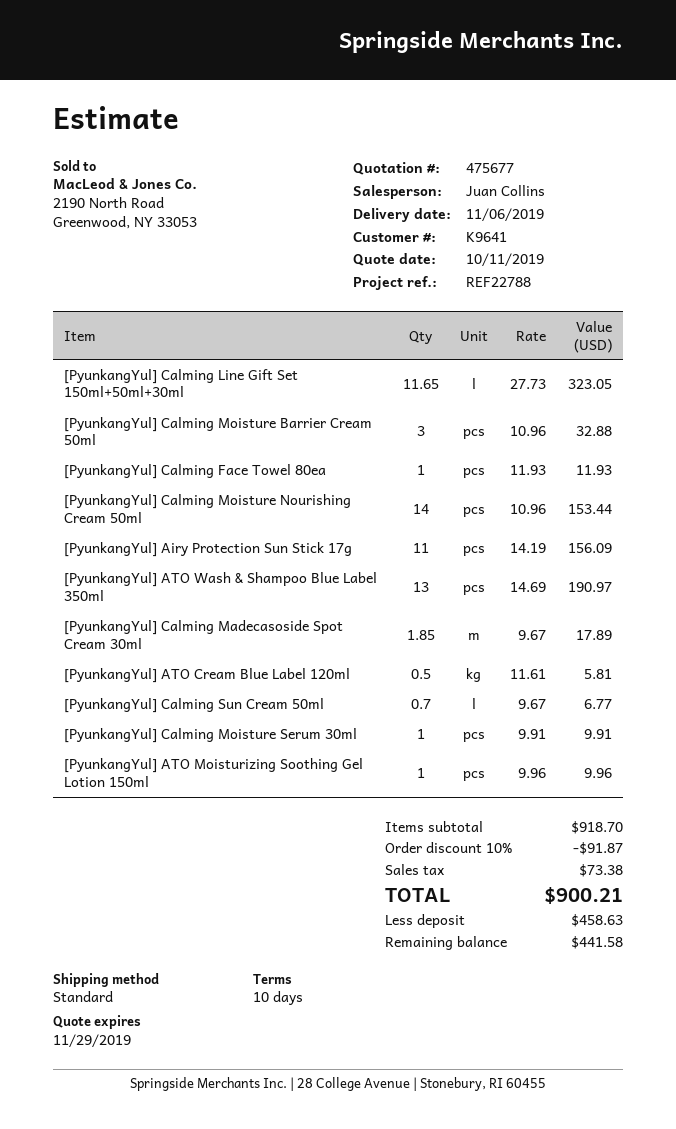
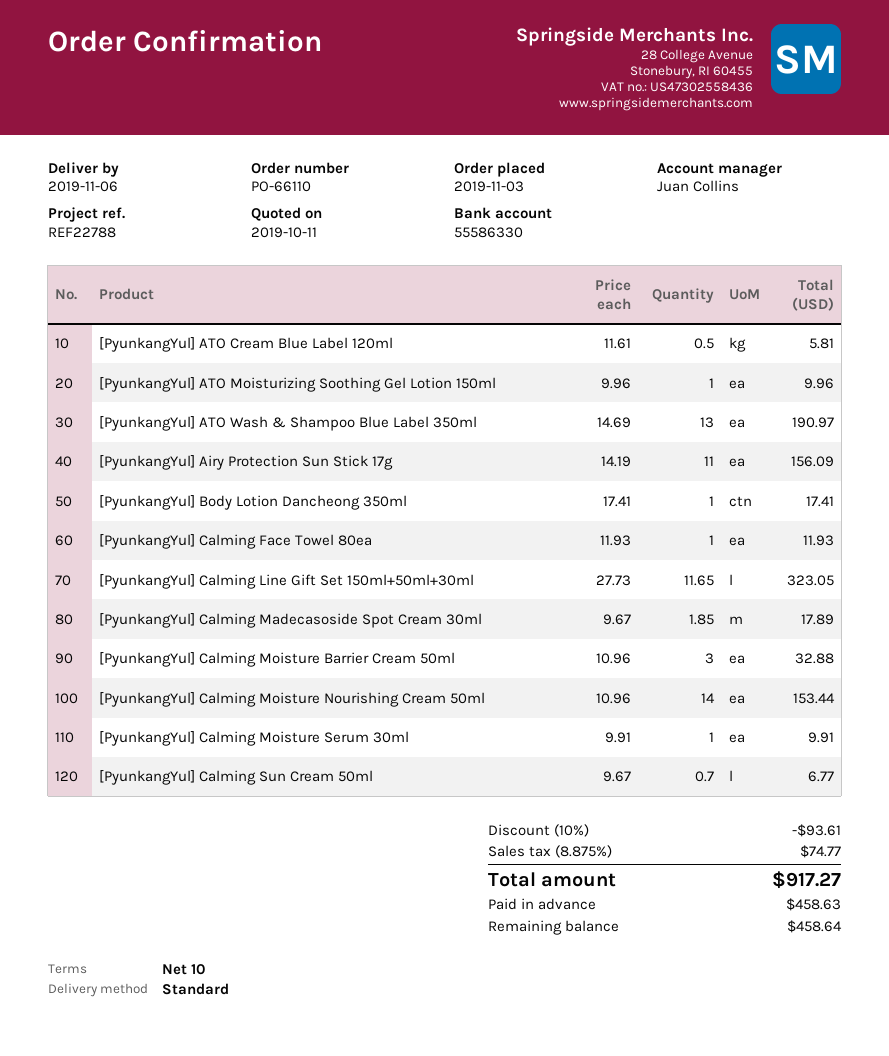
[PyunkangYul] Body Lotion Dancheong 350ml: none -> 1 x 17.41 = 17.41
discount: 10% = 91.87 -> 10% = 93.61
tax: 73.38 -> 74.77
total: 900.21 -> 917.27
balance: 441.58 -> 458.64

